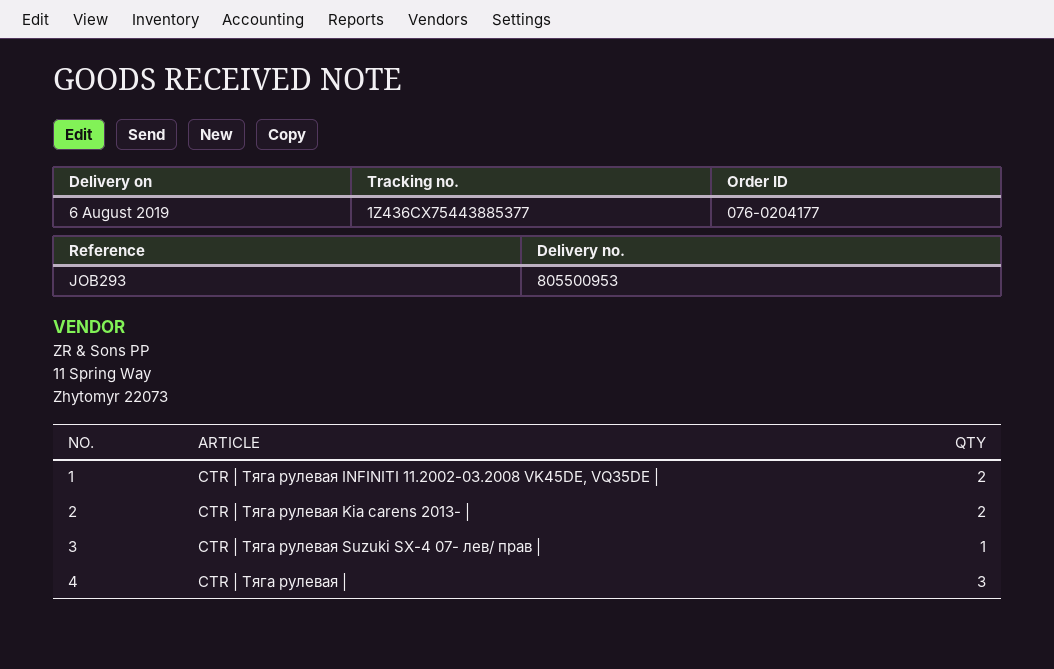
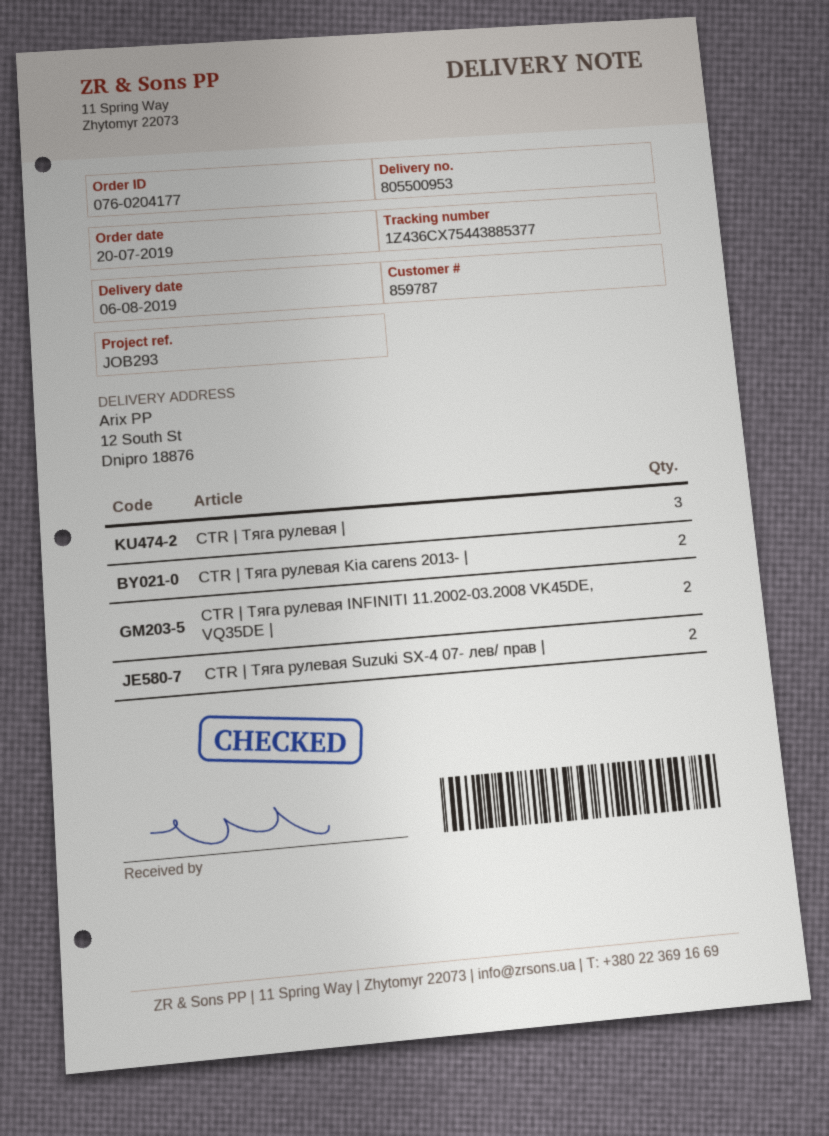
CTR | Тяга рулевая Suzuki SX-4 07- лев/ прав |: 1 -> 2

